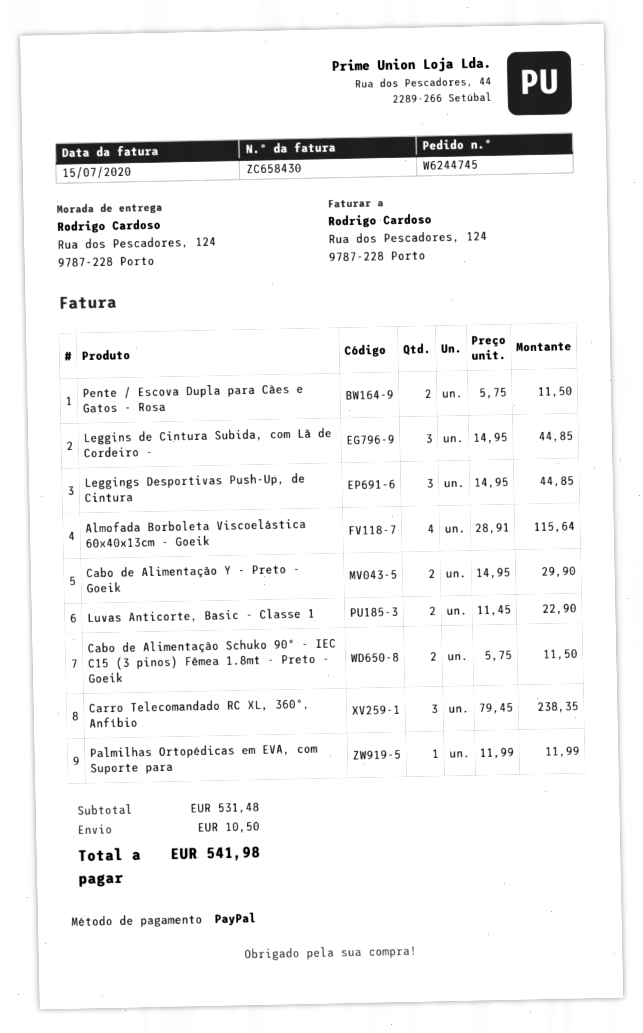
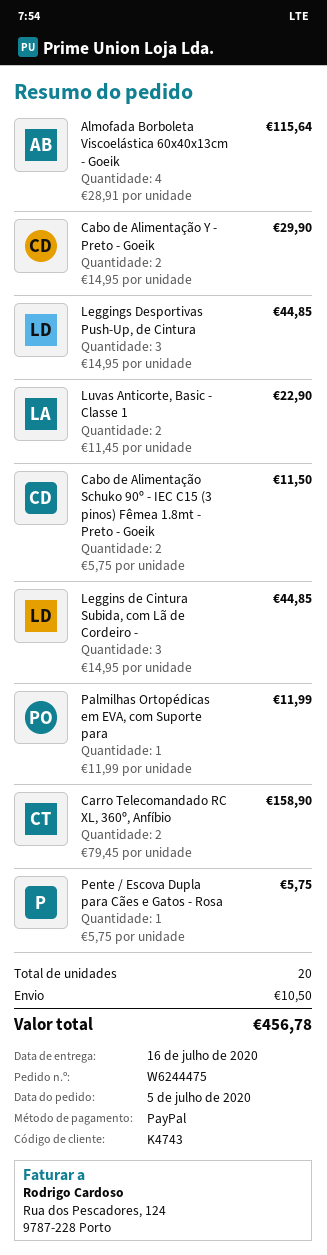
order number: W6244745 -> W6244475
Pente / Escova Dupla para Cães e Gatos - Rosa: 2 x 5.75 = 11.50 -> 1 x 5.75 = 5.75
Carro Telecomandado RC XL, 360º, Anfíbio: 3 x 79.45 = 238.35 -> 2 x 79.45 = 158.90
total: 541.98 -> 456.78

